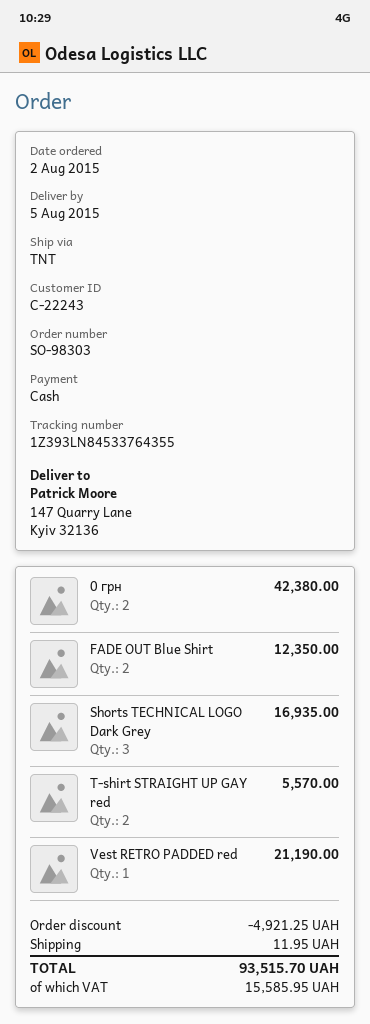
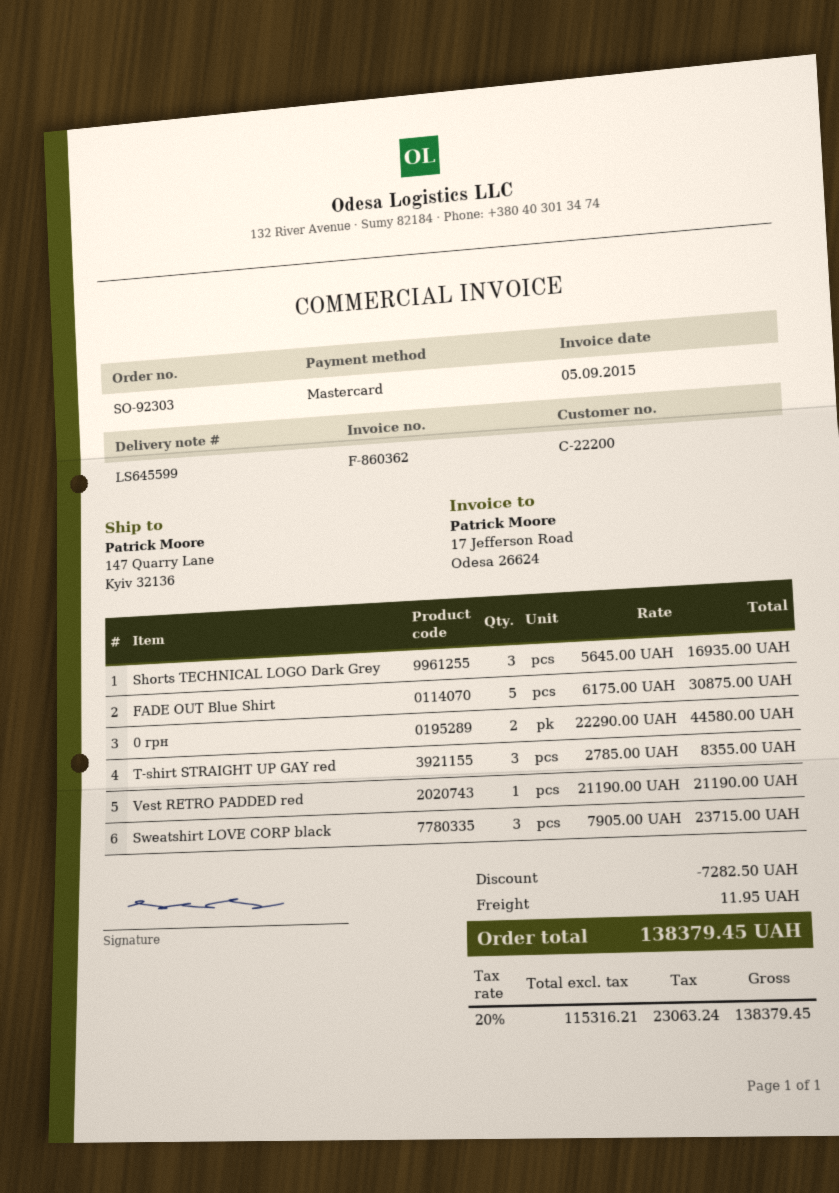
order number: SO-98303 -> SO-92303
customer number: C-22243 -> C-22200
payment method: cash -> Mastercard
0 грн: 2 for 42380.00 -> 2 for 44580.00
FADE OUT Blue Shirt: 2 for 12350.00 -> 5 for 30875.00
T-shirt STRAIGHT UP GAY red: 2 for 5570.00 -> 3 for 8355.00
Sweatshirt LOVE CORP black: none -> 3 for 23715.00
discount: 4921.25 -> 7282.50
tax: 15585.95 -> 23063.24
total: 93515.70 -> 138379.45

